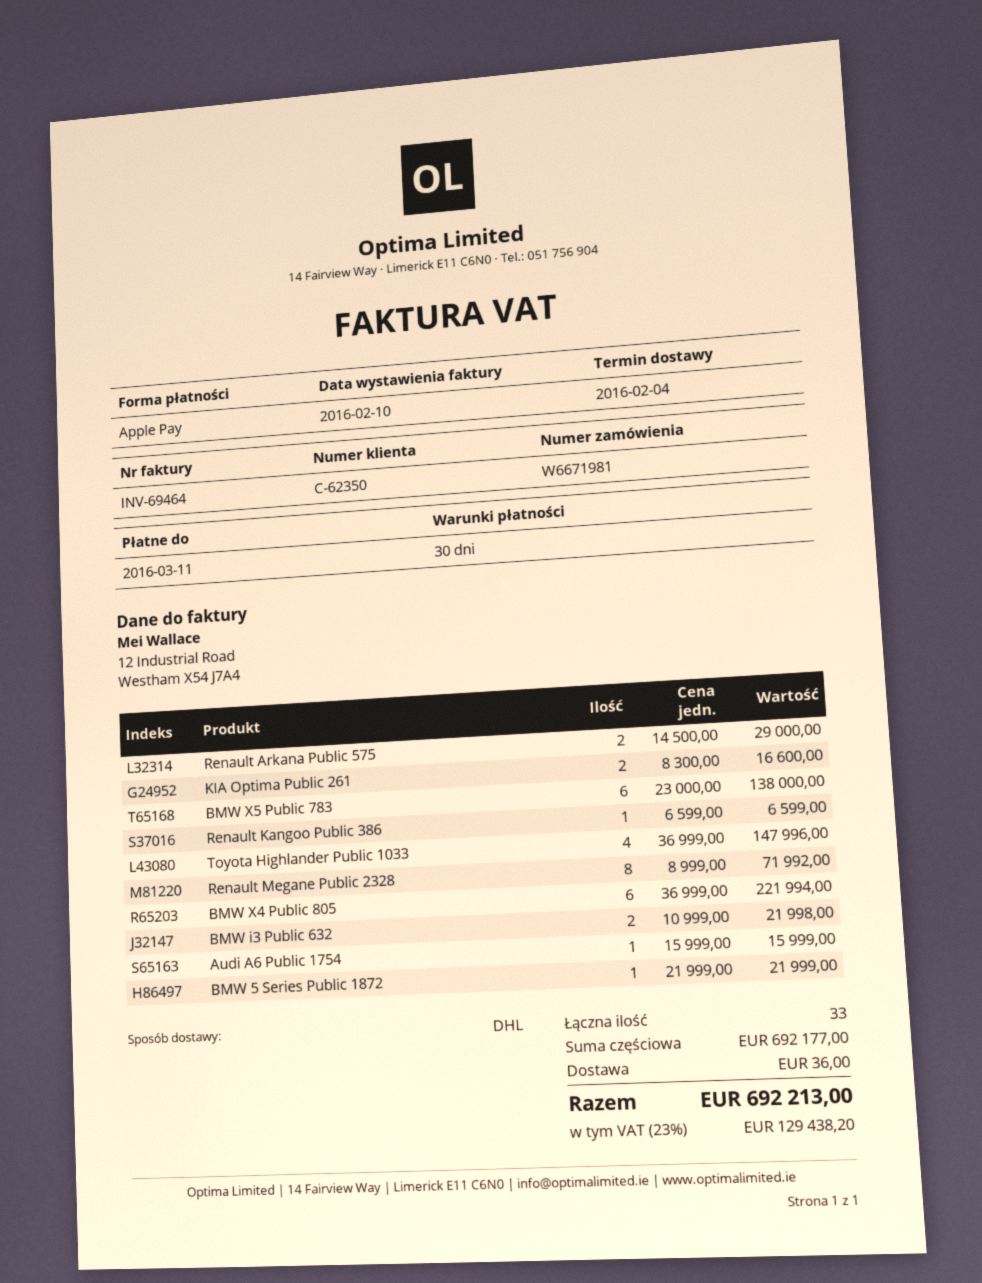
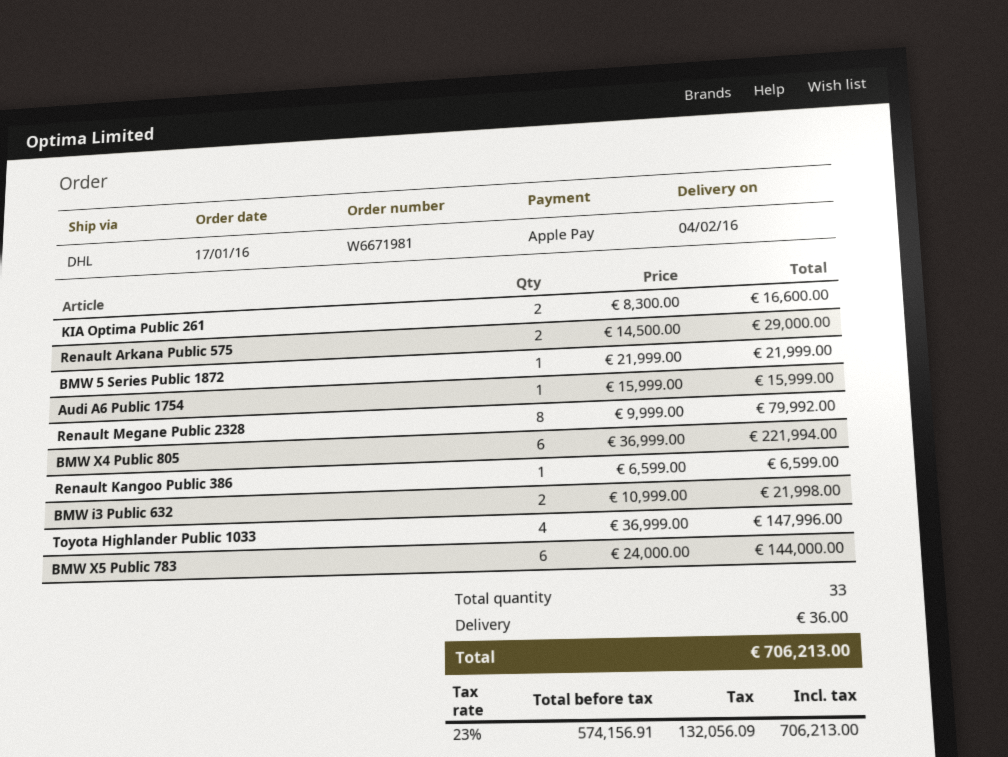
BMW X5 Public 783: 6 x 23000.00 = 138000.00 -> 6 x 24000.00 = 144000.00
Renault Megane Public 2328: 8 x 8999.00 = 71992.00 -> 8 x 9999.00 = 79992.00
tax: 23% = 129438.20 -> 23% = 132056.09
total: 692213.00 -> 706213.00

